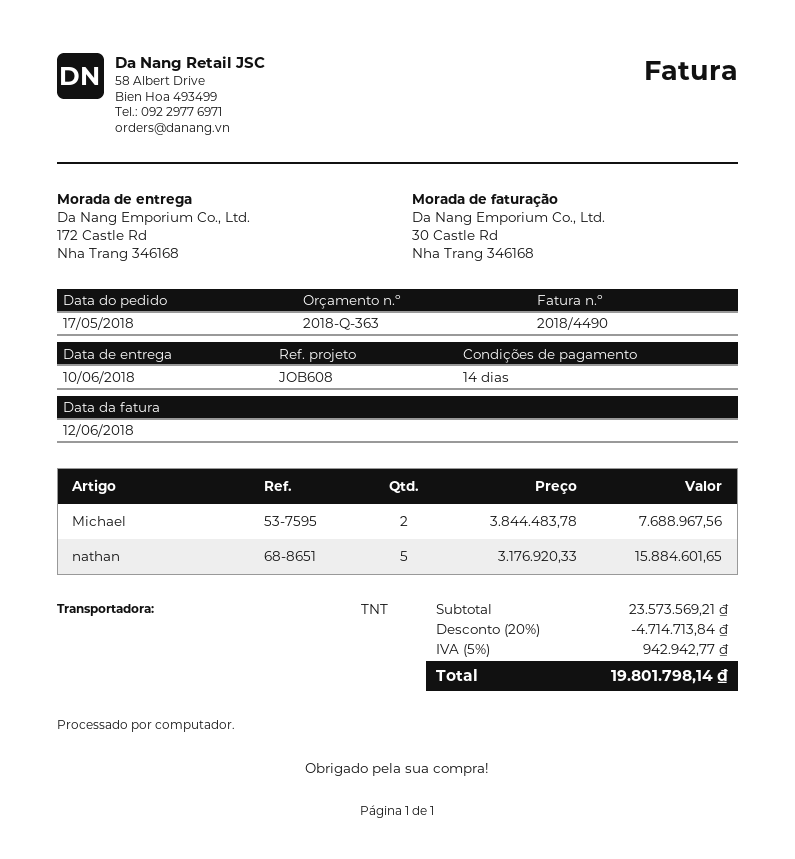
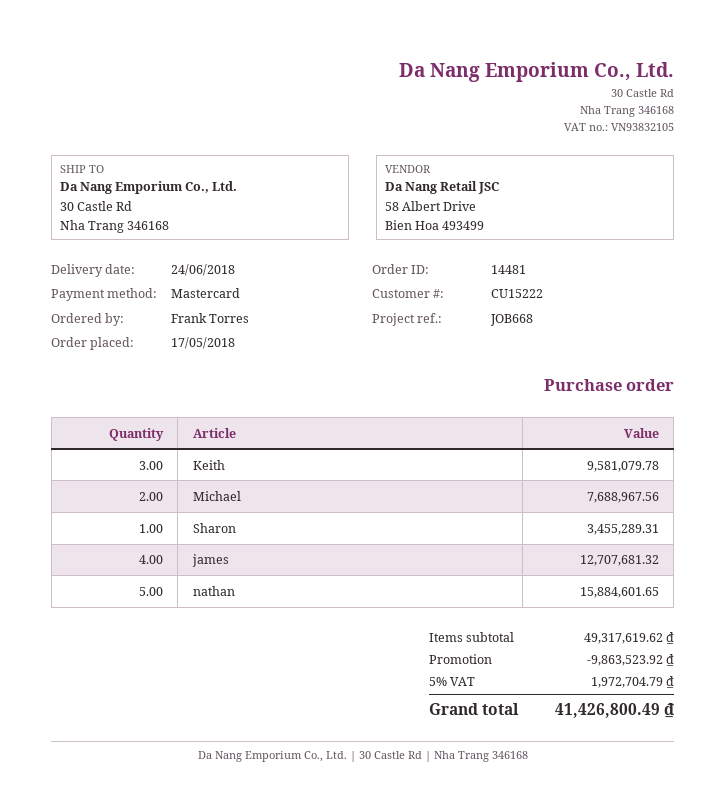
delivery date: 2018-06-10 -> 2018-06-24
reference: JOB608 -> JOB668
ship to: 172 Castle Rd, Nha Trang 346168 -> 30 Castle Rd, Nha Trang 346168
Keith: none -> 3 for 9581079.78
Sharon: none -> 1 for 3455289.31
james: none -> 4 for 12707681.32
subtotal: 23573569.21 -> 49317619.62
discount: 4714713.84 -> 9863523.92
tax: 5% = 942942.77 -> 5% = 1972704.79
total: 19801798.14 -> 41426800.49

